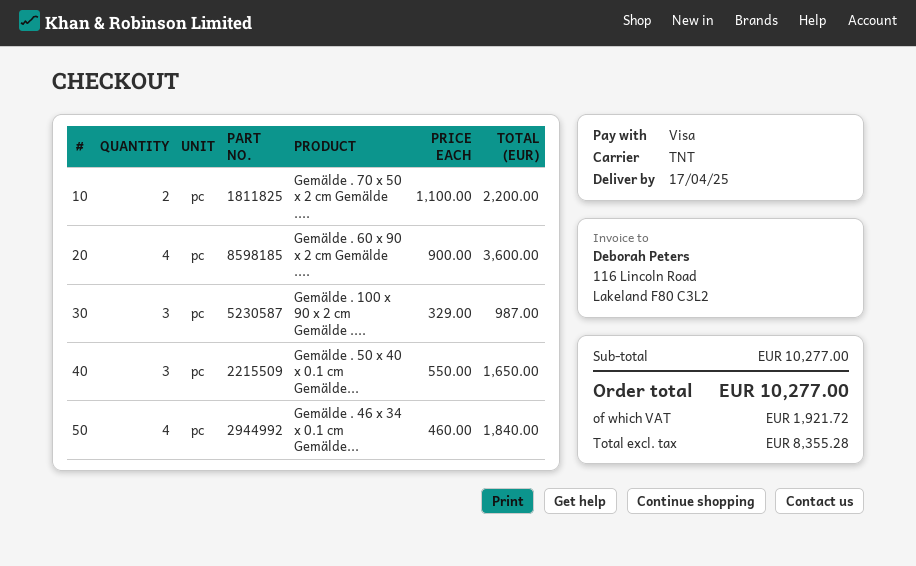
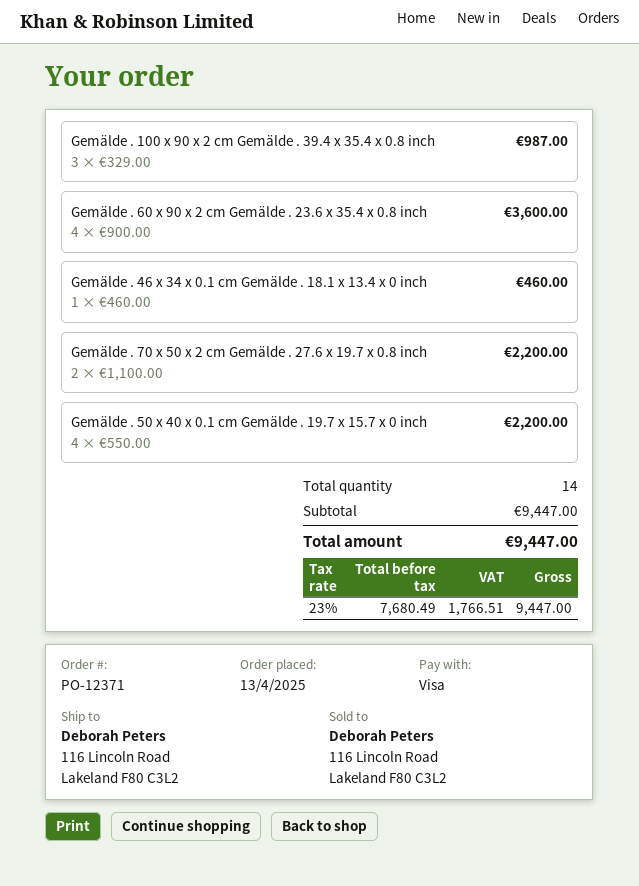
Gemälde . 50 x 40 x 0.1 cm Gemälde...: 3 x 550.00 = 1650.00 -> 4 x 550.00 = 2200.00
Gemälde . 46 x 34 x 0.1 cm Gemälde...: 4 x 460.00 = 1840.00 -> 1 x 460.00 = 460.00
subtotal: 10277.00 -> 9447.00
net: 8355.28 -> 7680.49
tax: 1921.72 -> 1766.51
total: 10277.00 -> 9447.00

